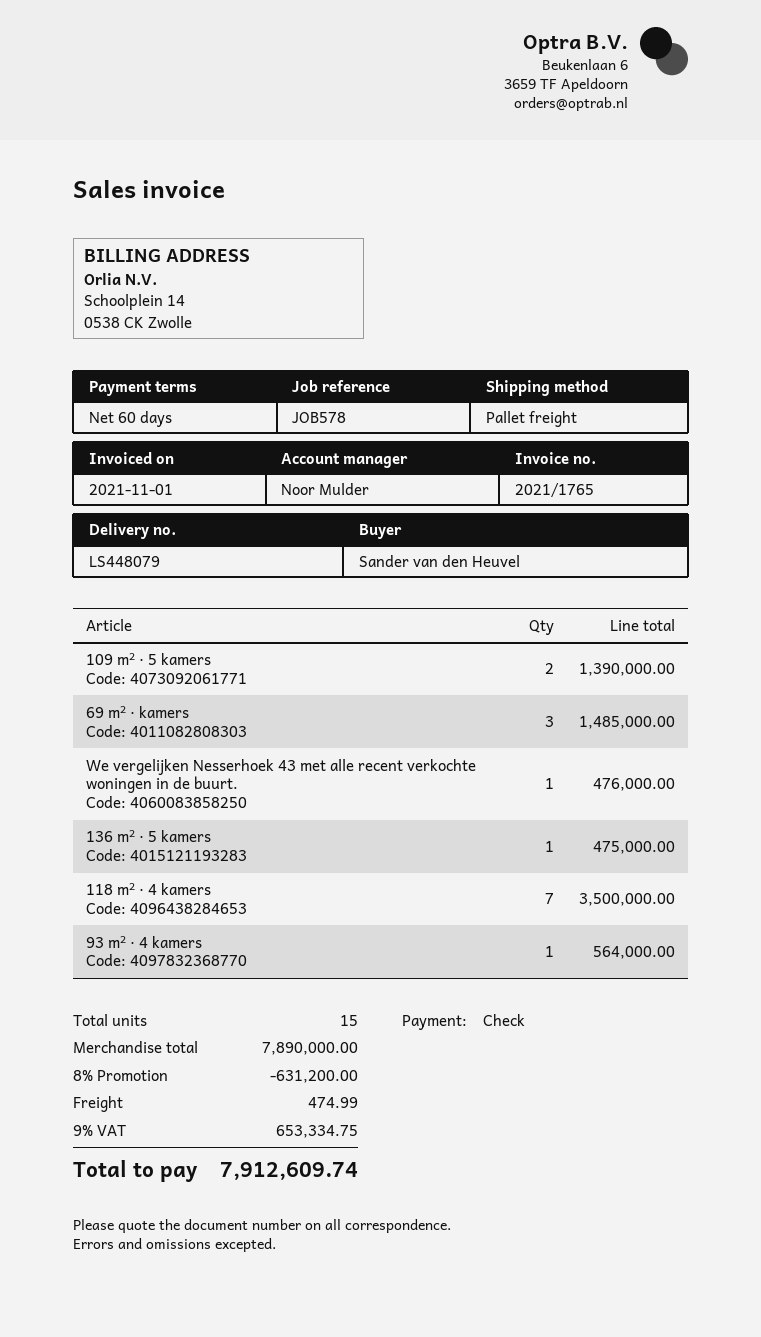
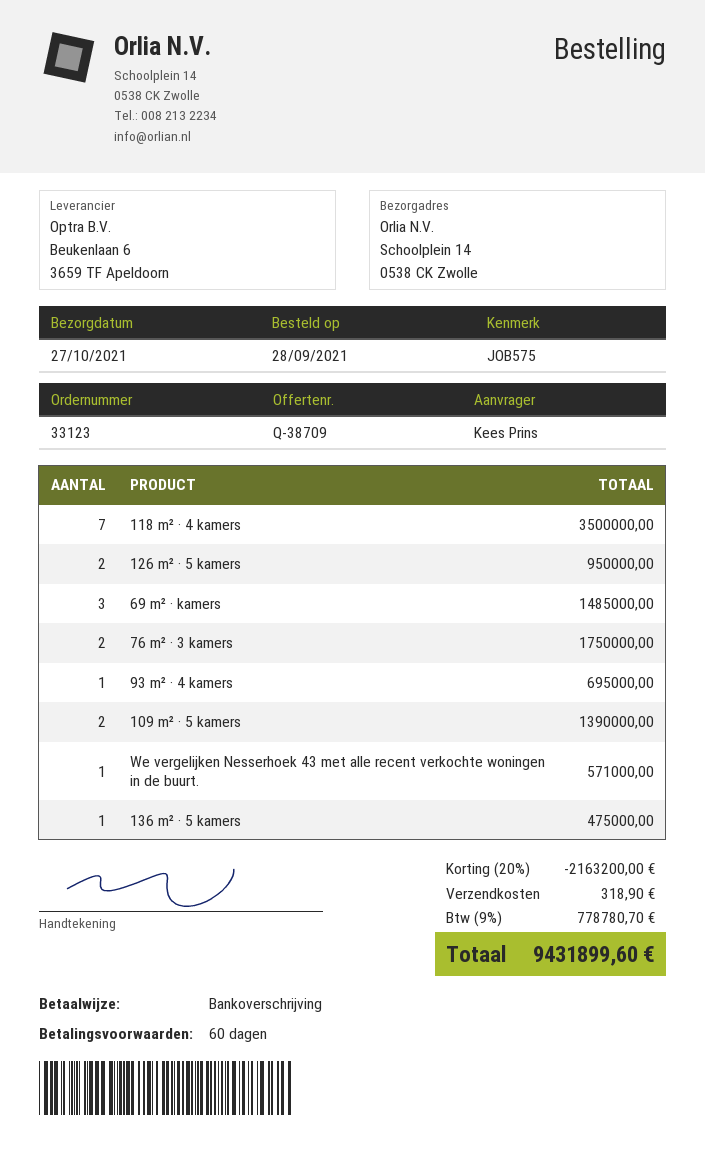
reference: JOB578 -> JOB575
ordered by: Sander van den Heuvel -> Kees Prins
payment method: cheque -> bank transfer
We vergelijken Nesserhoek 43 met alle recent verkochte woningen in de buurt.: 1 for 476000.00 -> 1 for 571000.00
93 m² · 4 kamers: 1 for 564000.00 -> 1 for 695000.00
126 m² · 5 kamers: none -> 2 for 950000.00
76 m² · 3 kamers: none -> 2 for 1750000.00
discount: 8% = 631200.00 -> 20% = 2163200.00
shipping: 474.99 -> 318.90
tax: 9% = 653334.75 -> 9% = 778780.70
total: 7912609.74 -> 9431899.60

